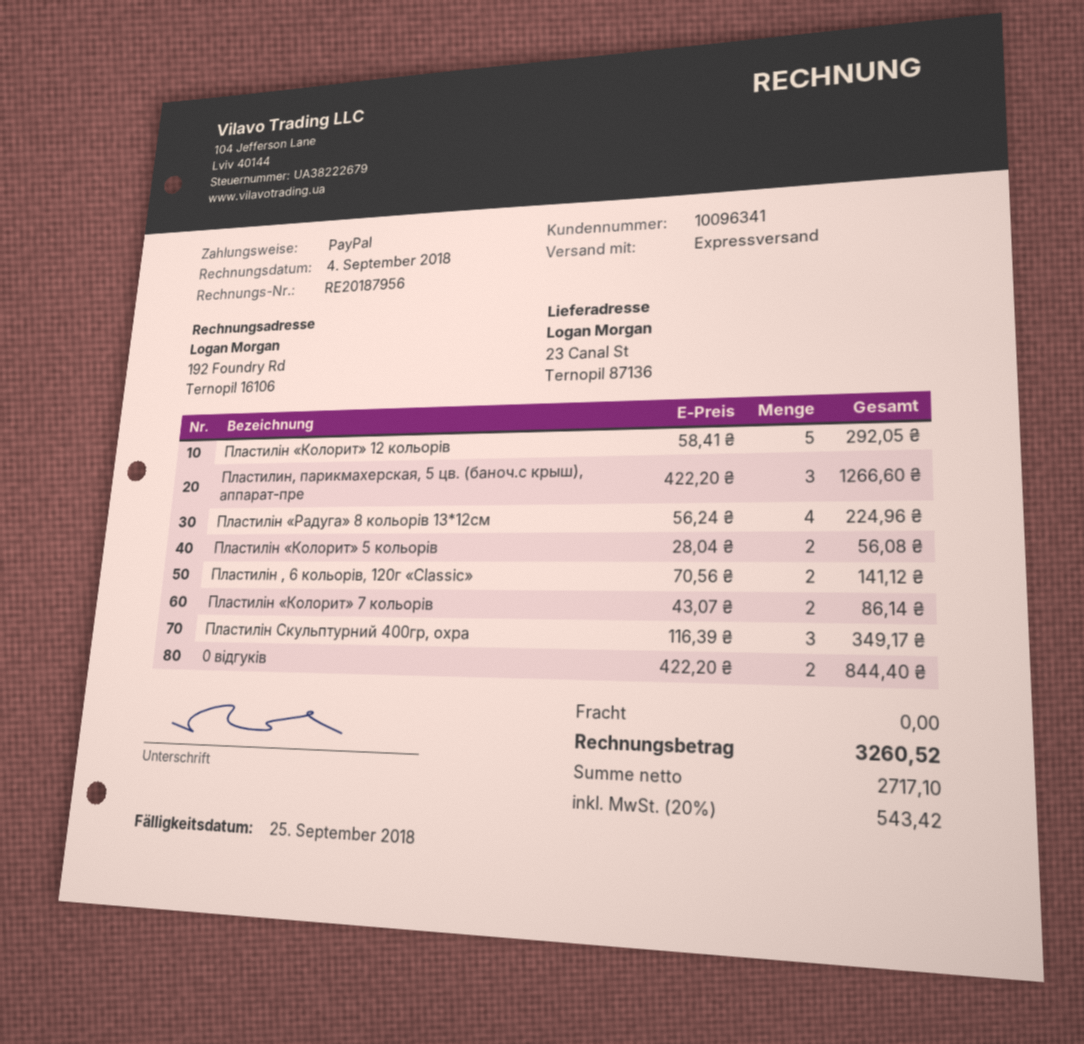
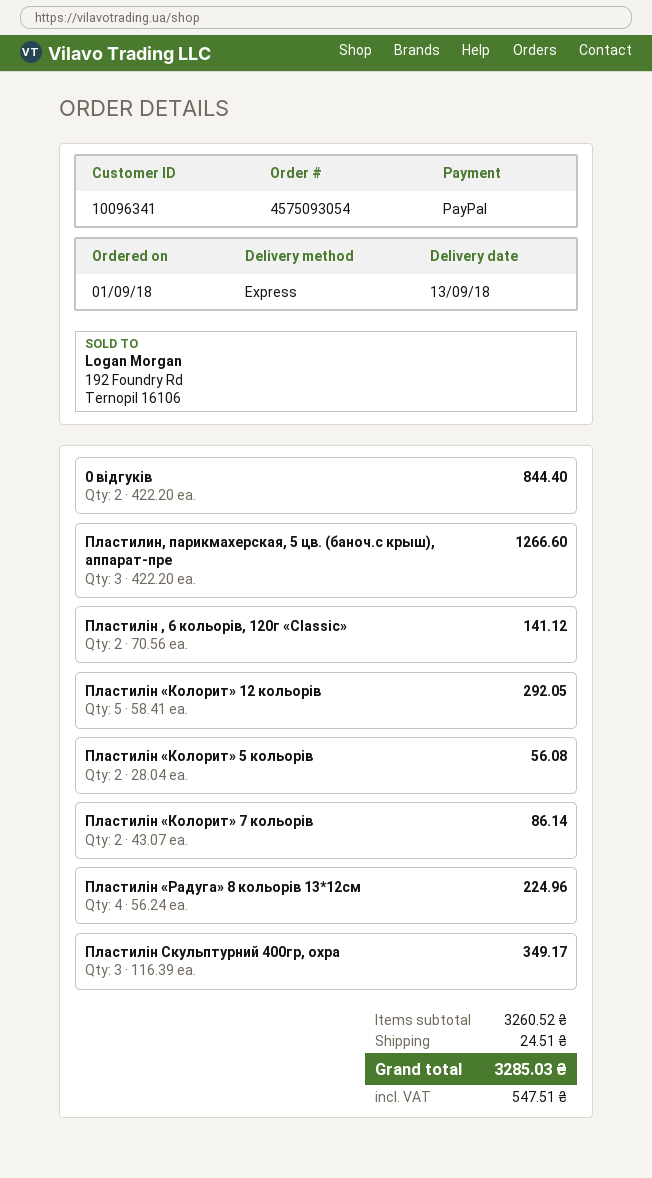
shipping: 0.00 -> 24.51
tax: 543.42 -> 547.51
total: 3260.52 -> 3285.03

